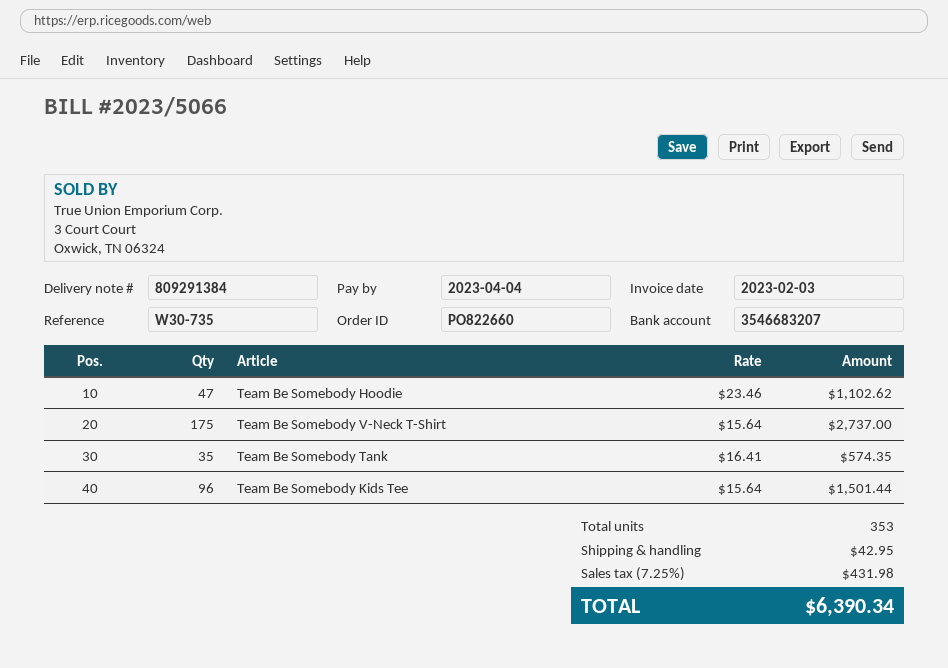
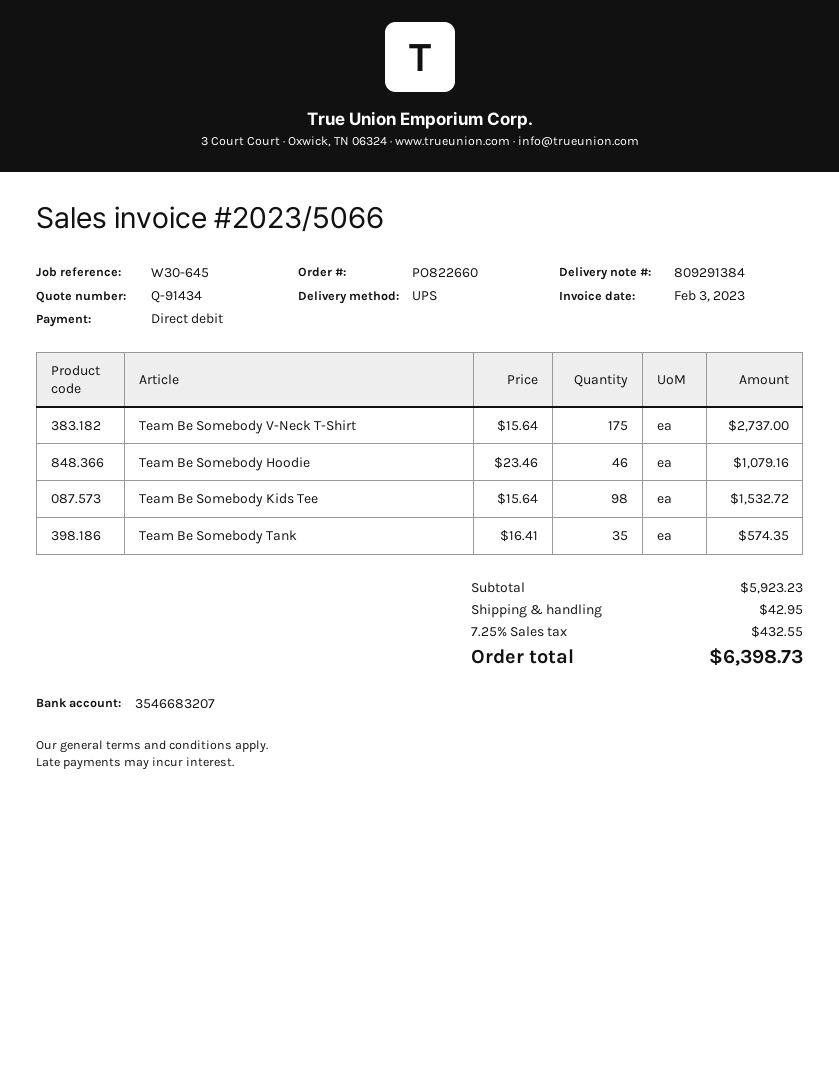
reference: W30-735 -> W30-645
Team Be Somebody Hoodie: 47 x 23.46 = 1102.62 -> 46 x 23.46 = 1079.16
Team Be Somebody Kids Tee: 96 x 15.64 = 1501.44 -> 98 x 15.64 = 1532.72
tax: 7.25% = 431.98 -> 7.25% = 432.55
total: 6390.34 -> 6398.73

